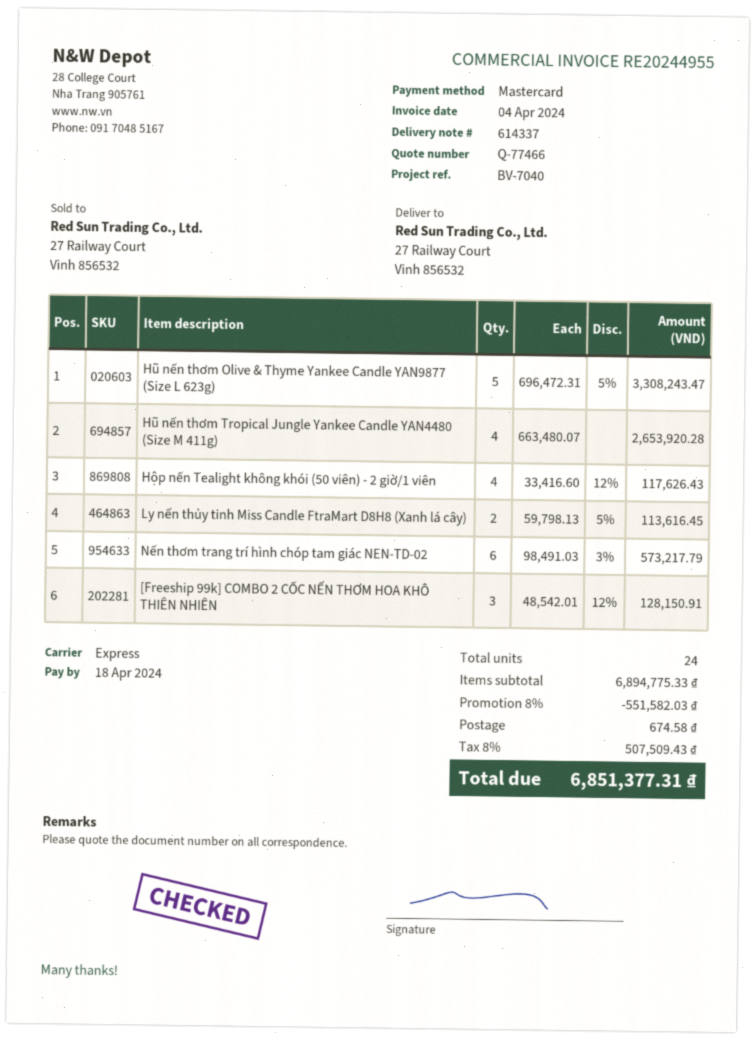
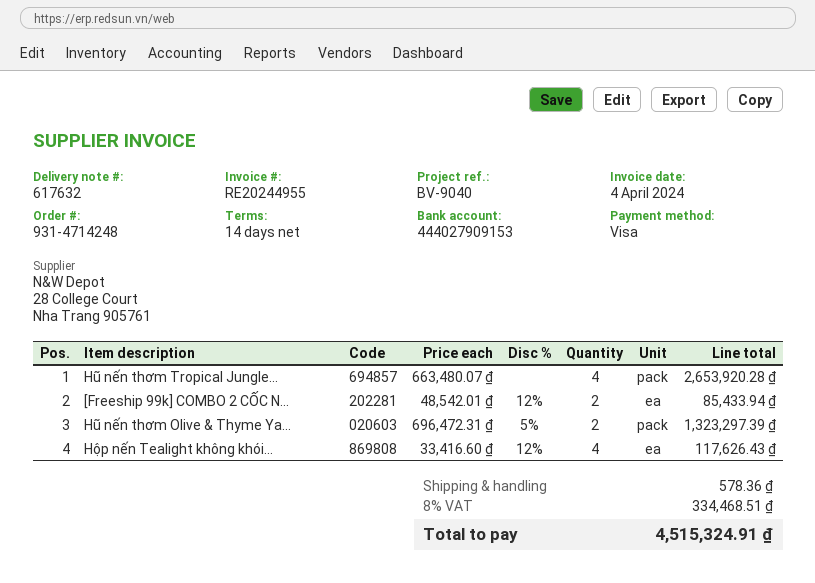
delivery note number: 614337 -> 617632
reference: BV-7040 -> BV-9040
payment method: Mastercard -> Visa
Hũ nến thơm Olive & Thyme Yankee Candle YAN9877 (Size L 623g): 5 x 696472.31 - 5% = 3308243.47 -> 2 x 696472.31 - 5% = 1323297.39
Ly nến thủy tinh Miss Candle FtraMart D8H8 (Xanh lá cây): 2 x 59798.13 - 5% = 113616.45 -> none
Nến thơm trang trí hình chóp tam giác NEN-TD-02: 6 x 98491.03 - 3% = 573217.79 -> none
[Freeship 99k] COMBO 2 CỐC NẾN THƠM HOA KHÔ THIÊN NHIÊN: 3 x 48542.01 - 12% = 128150.91 -> 2 x 48542.01 - 12% = 85433.94
discount: 8% = 551582.03 -> none
shipping: 674.58 -> 578.36
tax: 8% = 507509.43 -> 8% = 334468.51
total: 6851377.31 -> 4515324.91

